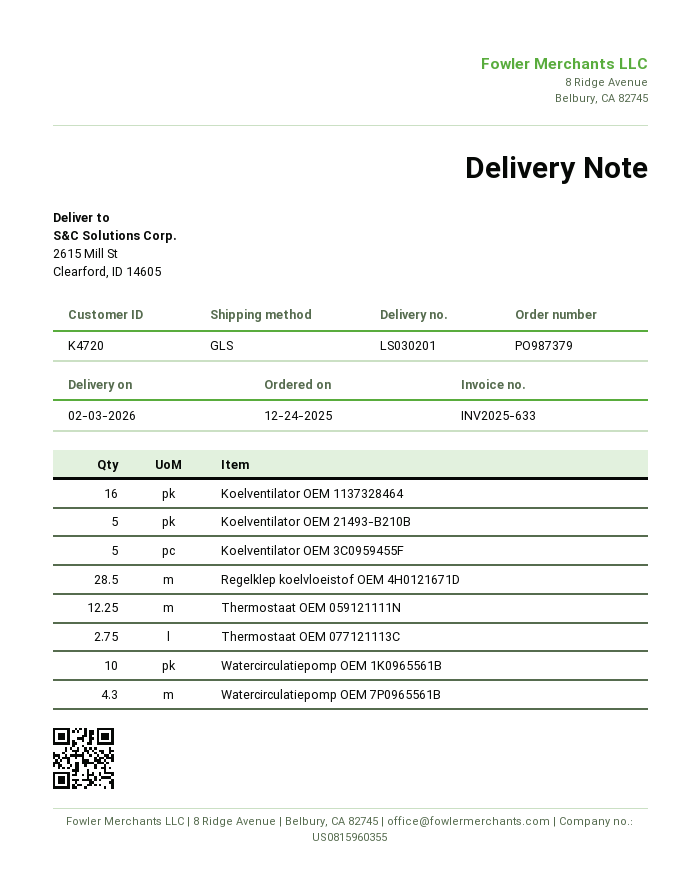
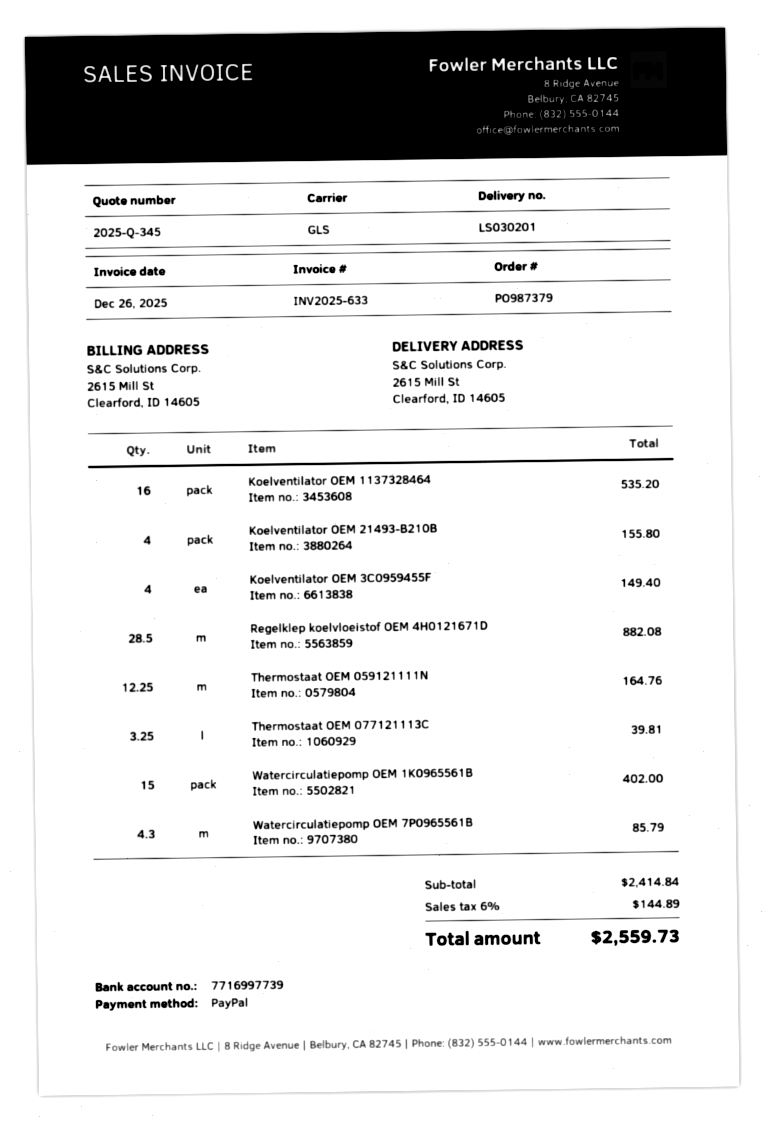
Koelventilator OEM 21493-B210B: 5 -> 4
Koelventilator OEM 3C0959455F: 5 -> 4
Thermostaat OEM 077121113C: 2.75 -> 3.25
Watercirculatiepomp OEM 1K0965561B: 10 -> 15

